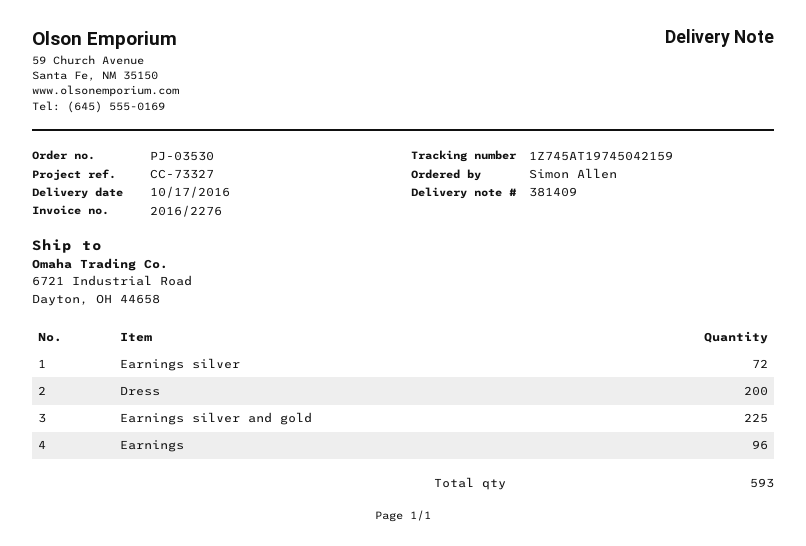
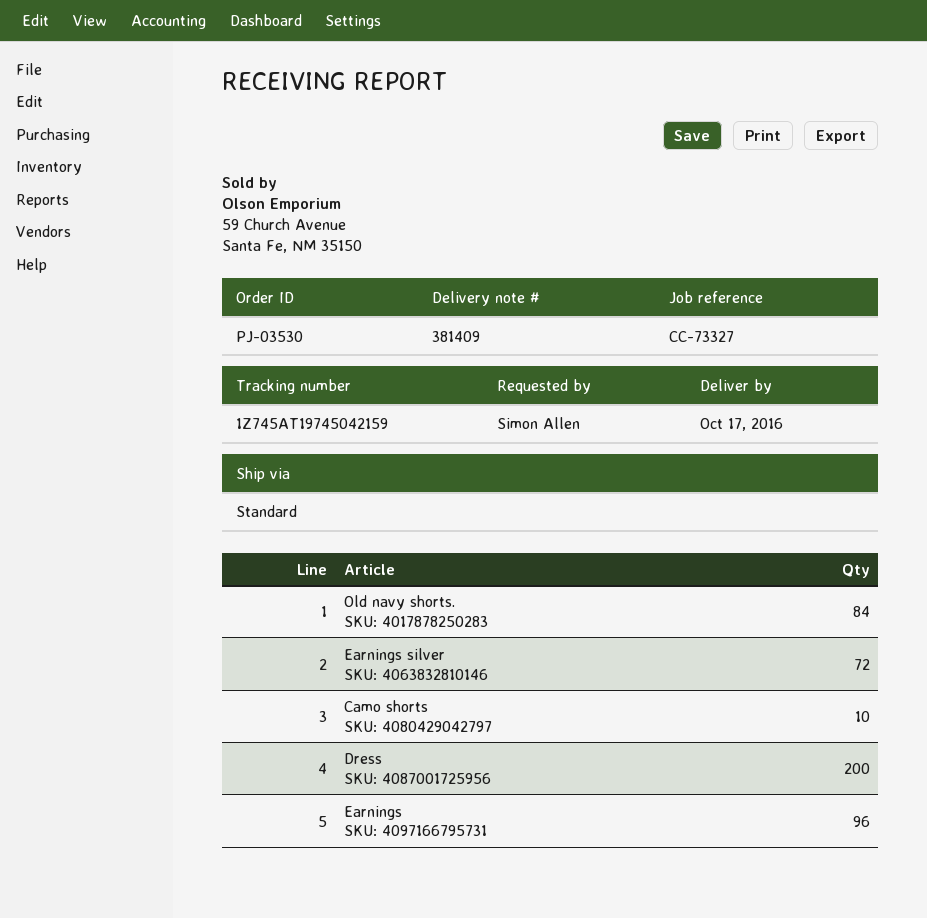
Earnings silver and gold: 225 -> none
Old navy shorts.: none -> 84
Camo shorts: none -> 10

